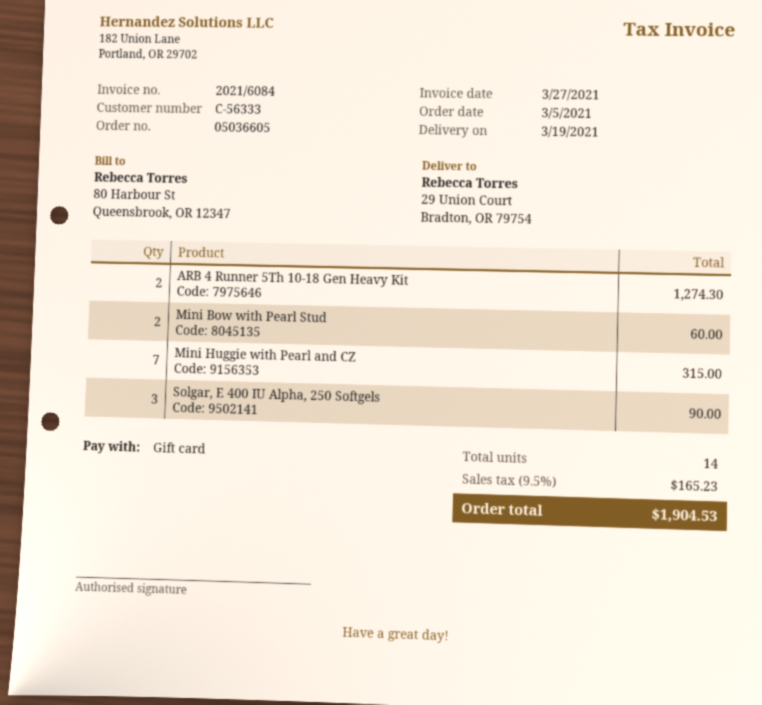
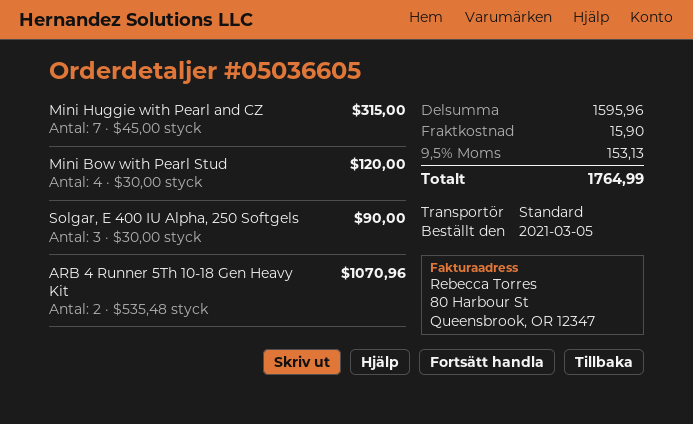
ARB 4 Runner 5Th 10-18 Gen Heavy Kit: 2 for 1274.30 -> 2 for 1070.96
Mini Bow with Pearl Stud: 2 for 60.00 -> 4 for 120.00
shipping: none -> 15.90
tax: 9.5% = 165.23 -> 9.5% = 153.13
total: 1904.53 -> 1764.99

